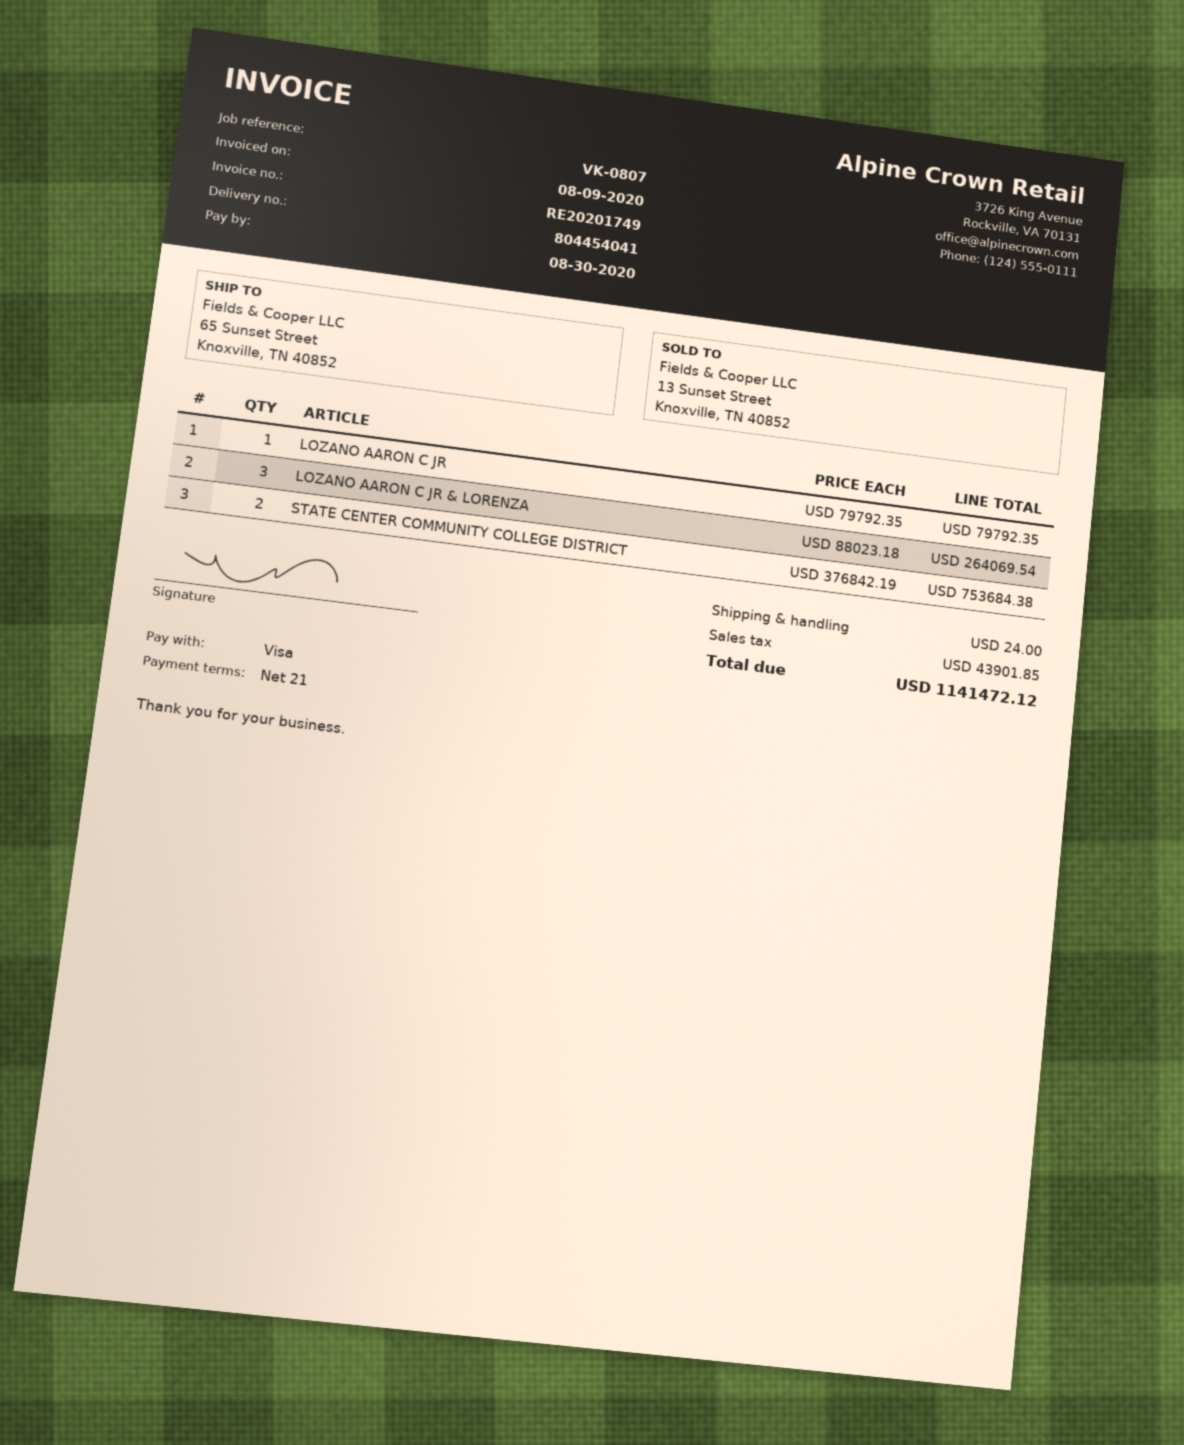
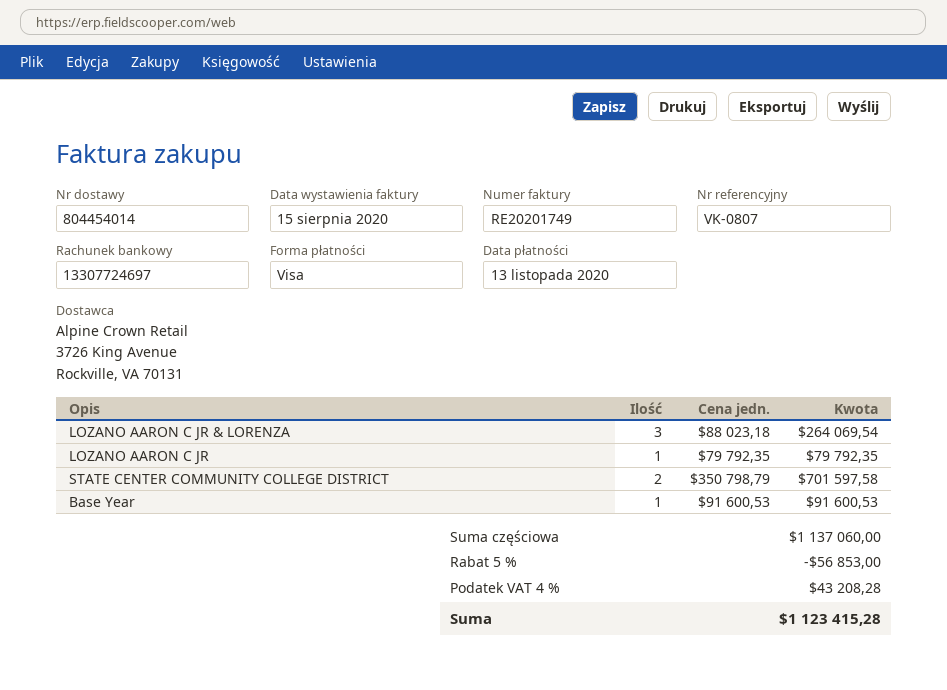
delivery note number: 804454041 -> 804454014
invoice date: 2020-08-09 -> 2020-08-15
due date: 2020-08-30 -> 2020-11-13
STATE CENTER COMMUNITY COLLEGE DISTRICT: 2 x 376842.19 = 753684.38 -> 2 x 350798.79 = 701597.58
Base Year: none -> 1 x 91600.53 = 91600.53
discount: none -> 5% = 56853.00
shipping: 24.00 -> none
tax: 43901.85 -> 43208.28
total: 1141472.12 -> 1123415.28

